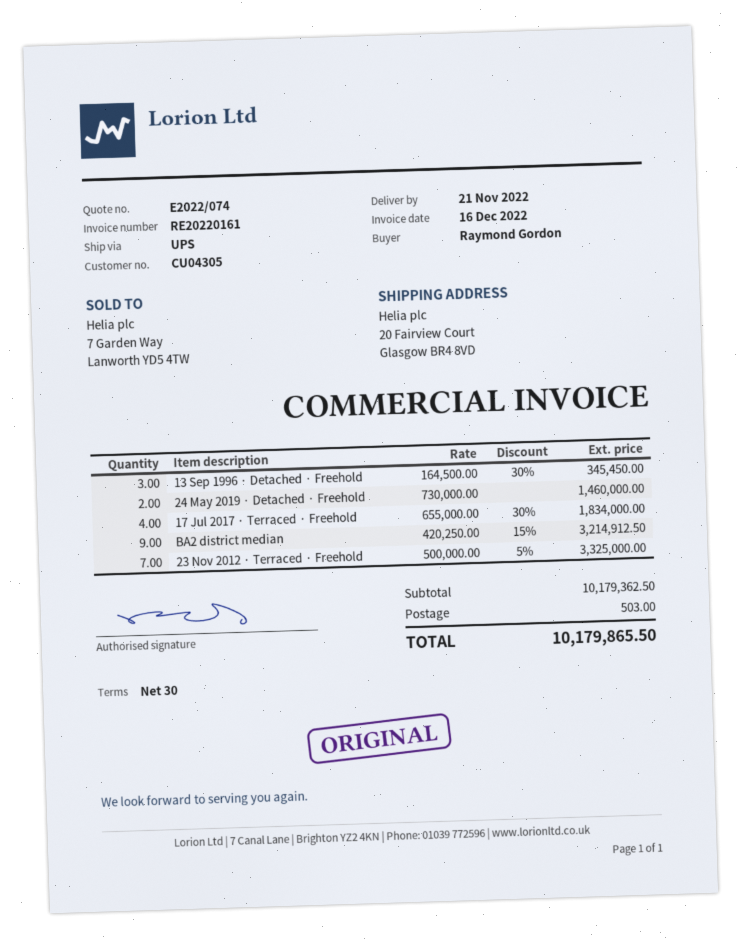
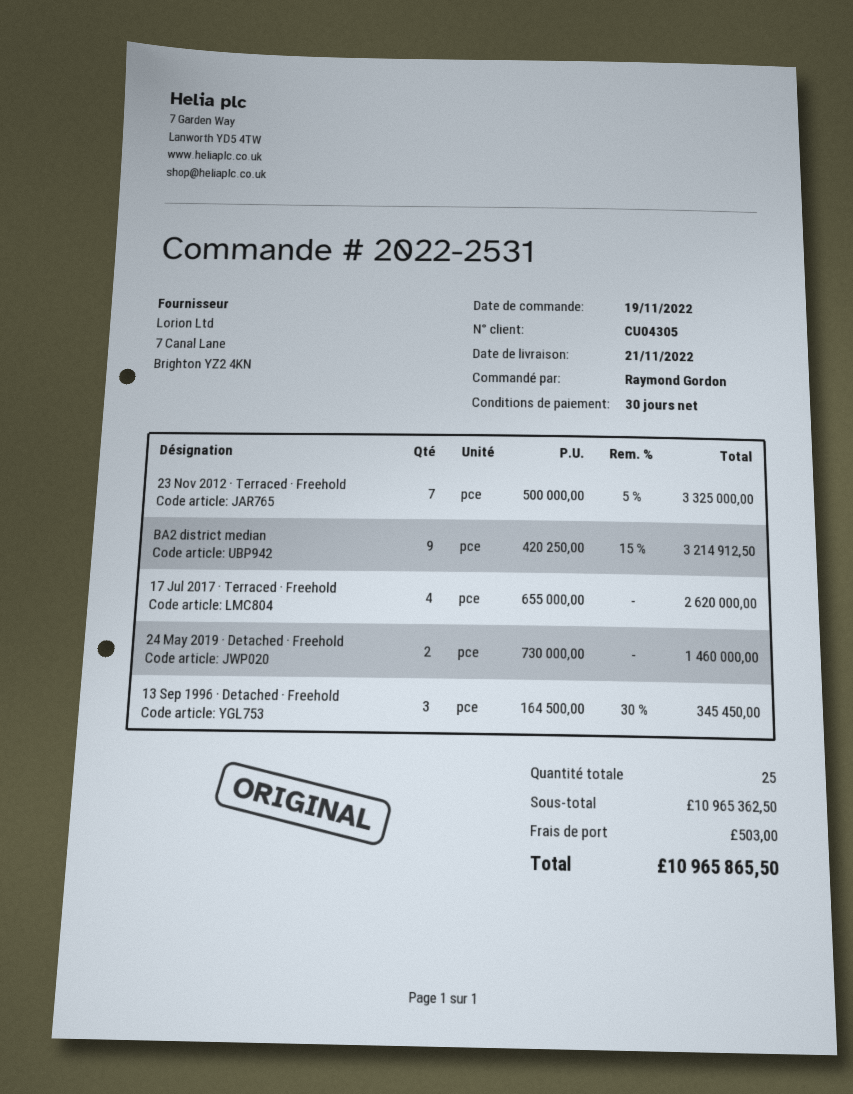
17 Jul 2017 · Terraced · Freehold: 4 x 655000.00 - 30% = 1834000.00 -> 4 x 655000.00 = 2620000.00
subtotal: 10179362.50 -> 10965362.50
total: 10179865.50 -> 10965865.50

